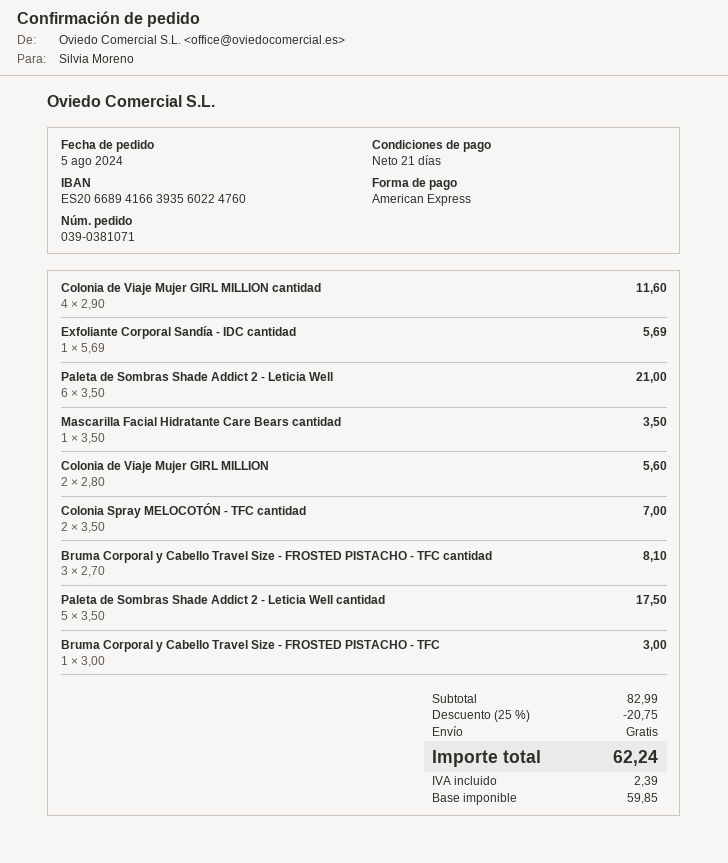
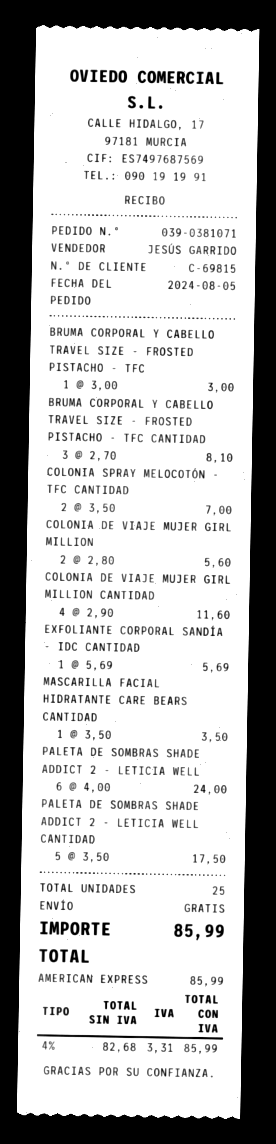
Paleta de Sombras Shade Addict 2 - Leticia Well: 6 x 3.50 = 21.00 -> 6 x 4.00 = 24.00
discount: 25% = 20.75 -> none
net: 59.85 -> 82.68
tax: 2.39 -> 3.31
total: 62.24 -> 85.99

